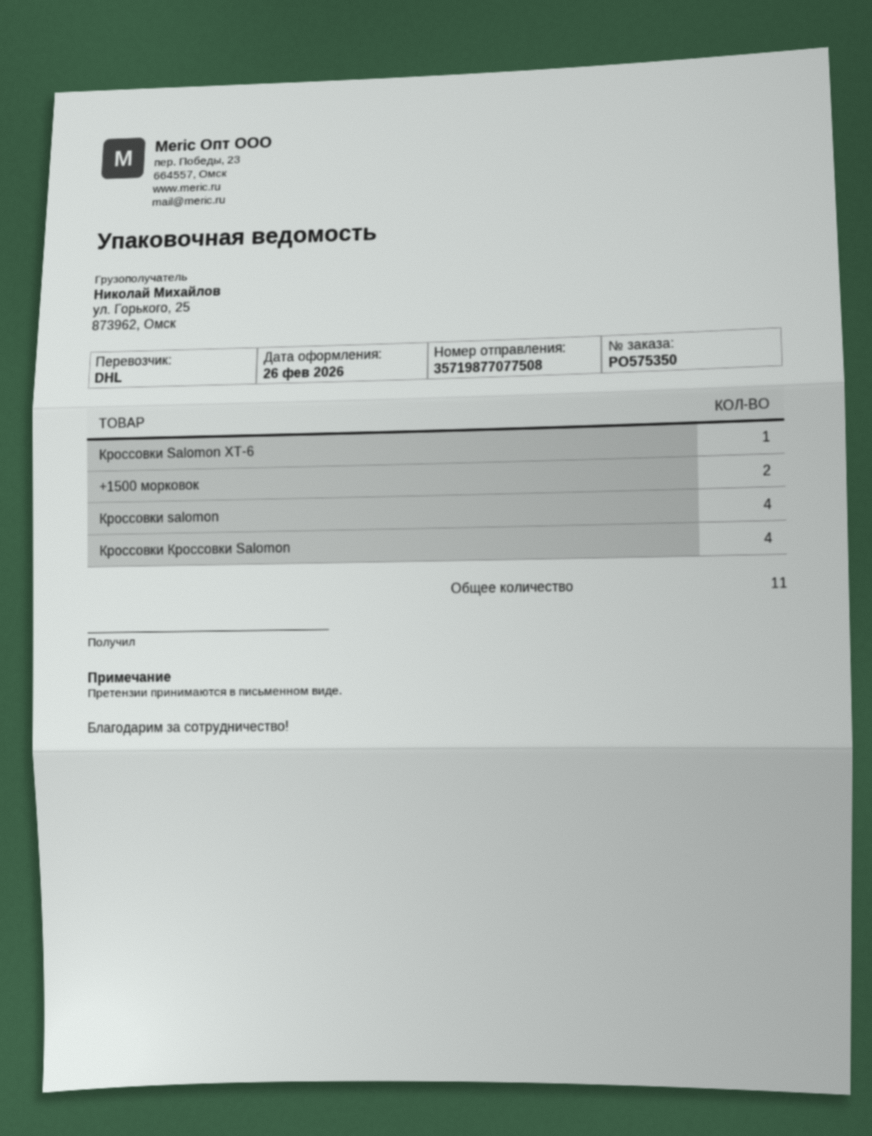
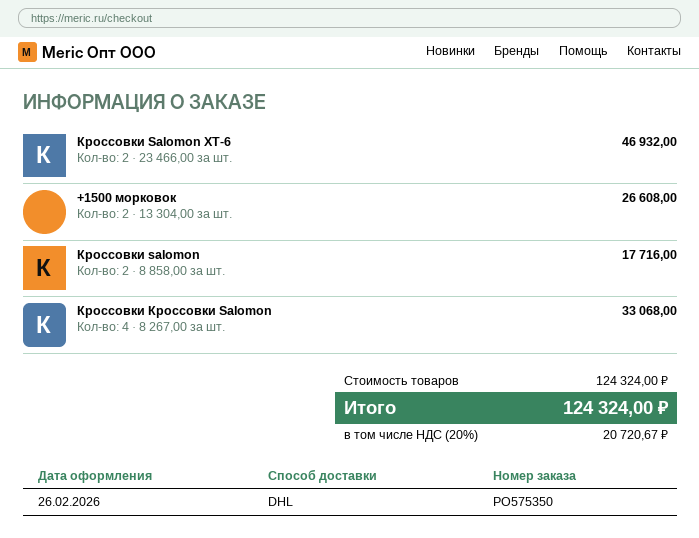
Кроссовки Salomon XT-6: 1 -> 2
Кроссовки salomon: 4 -> 2

